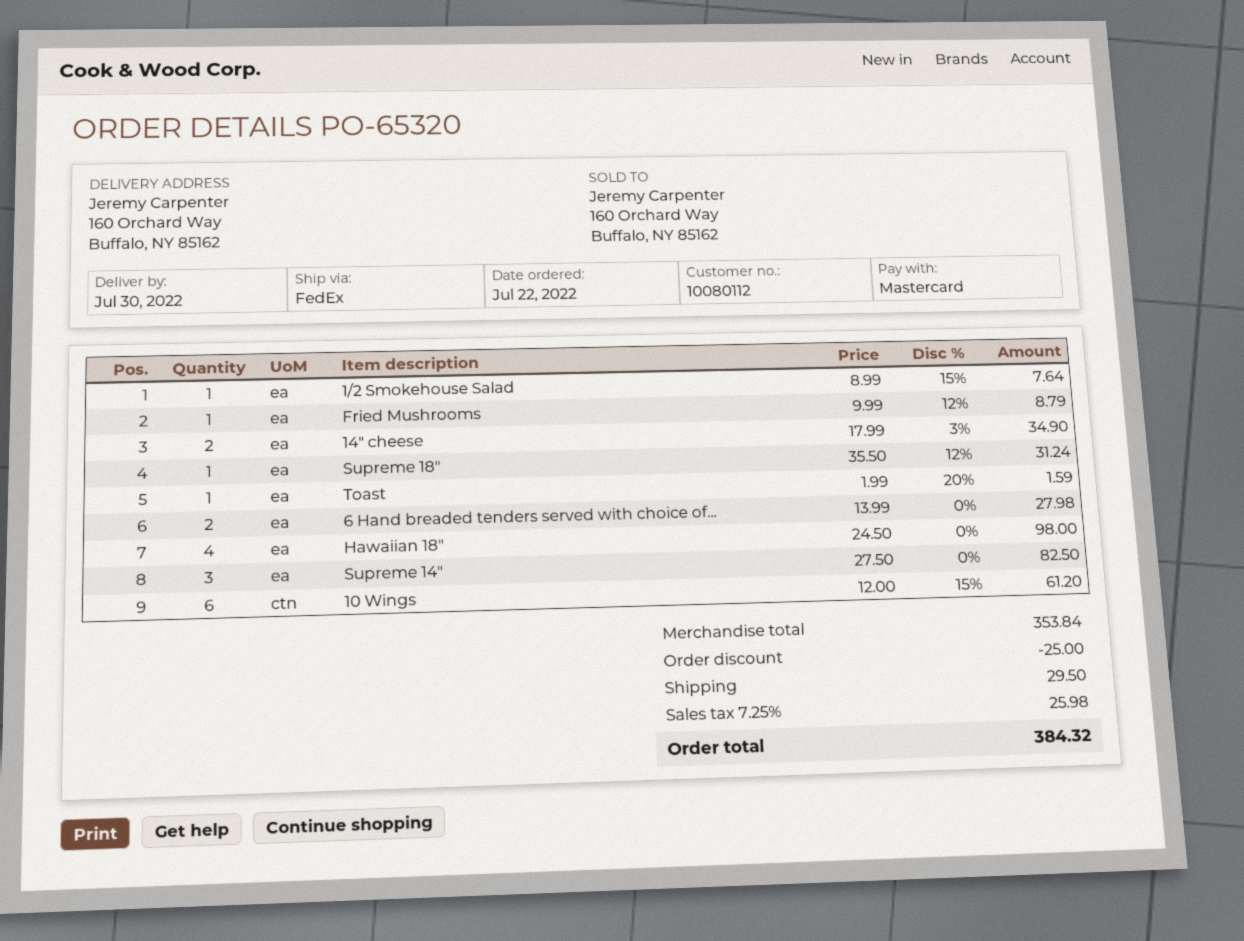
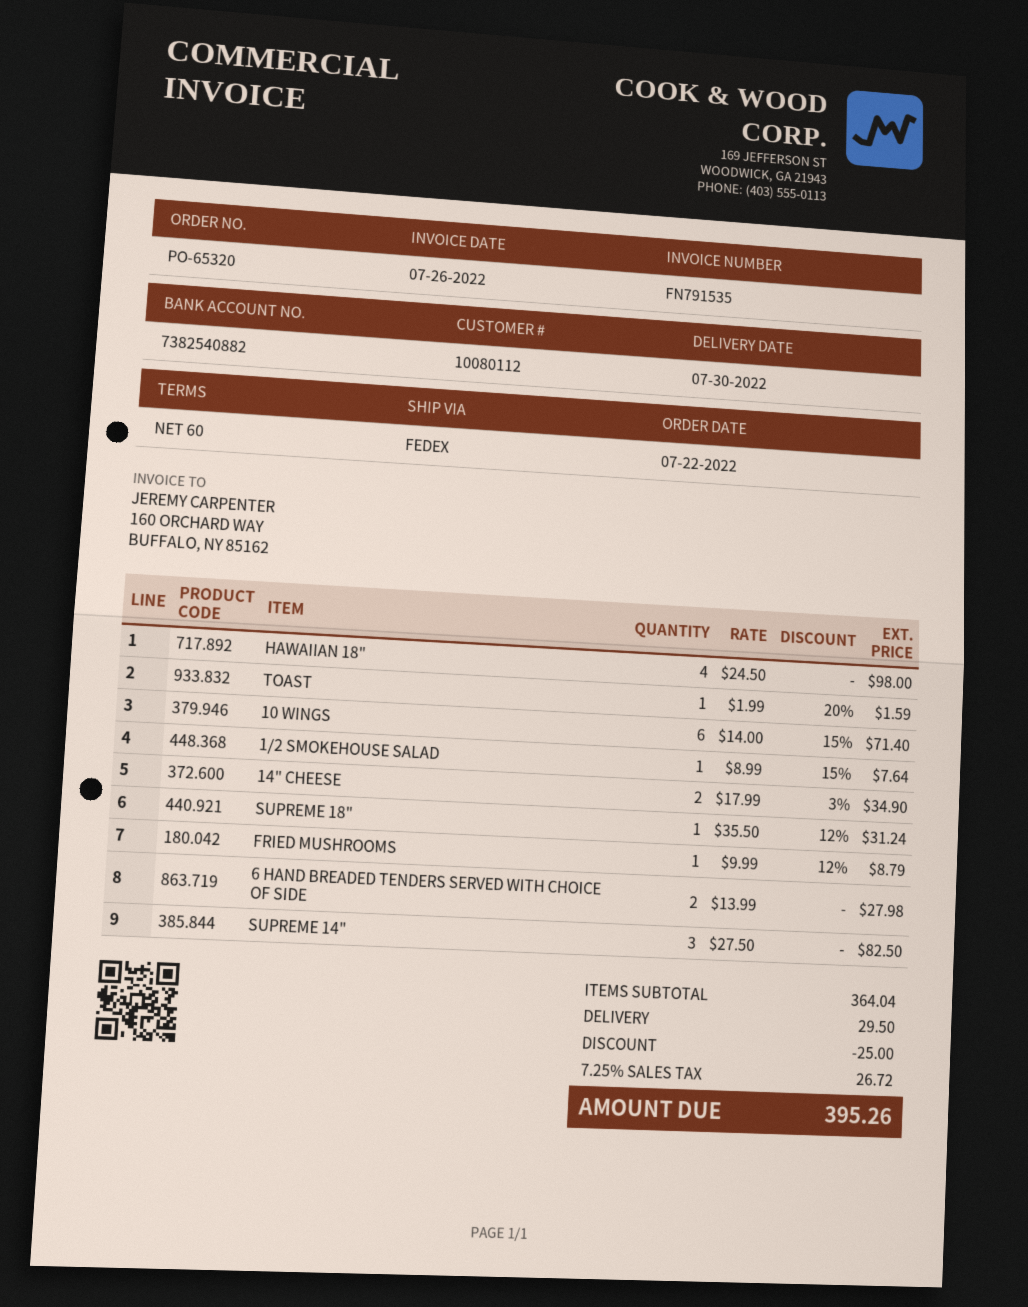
10 Wings: 6 x 12.00 - 15% = 61.20 -> 6 x 14.00 - 15% = 71.40
subtotal: 353.84 -> 364.04
tax: 7.25% = 25.98 -> 7.25% = 26.72
total: 384.32 -> 395.26

